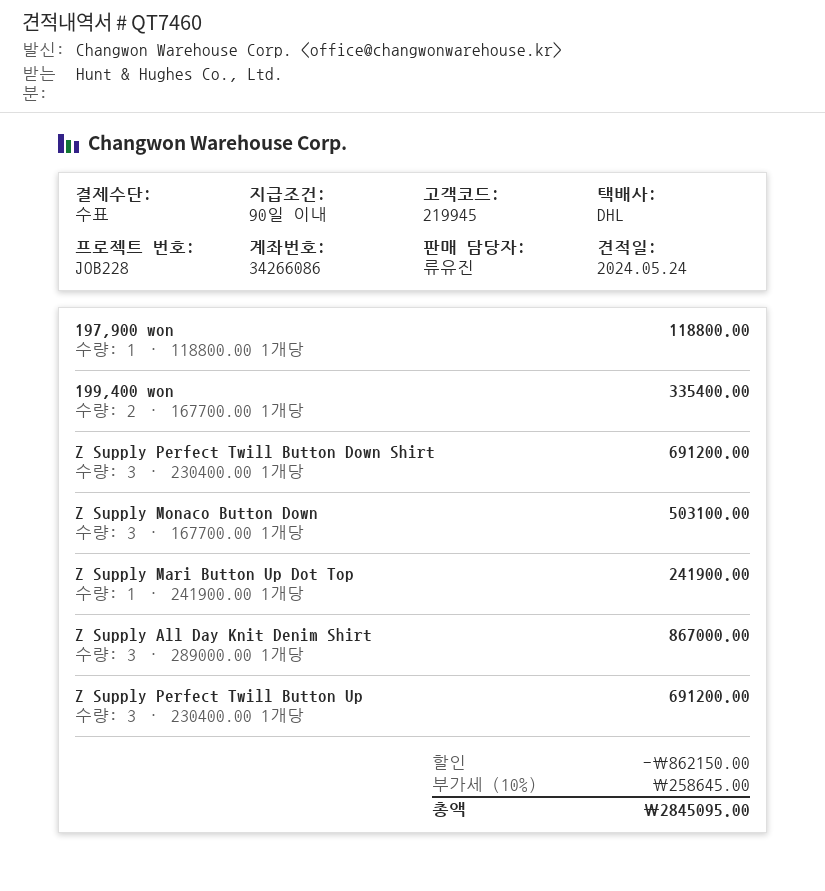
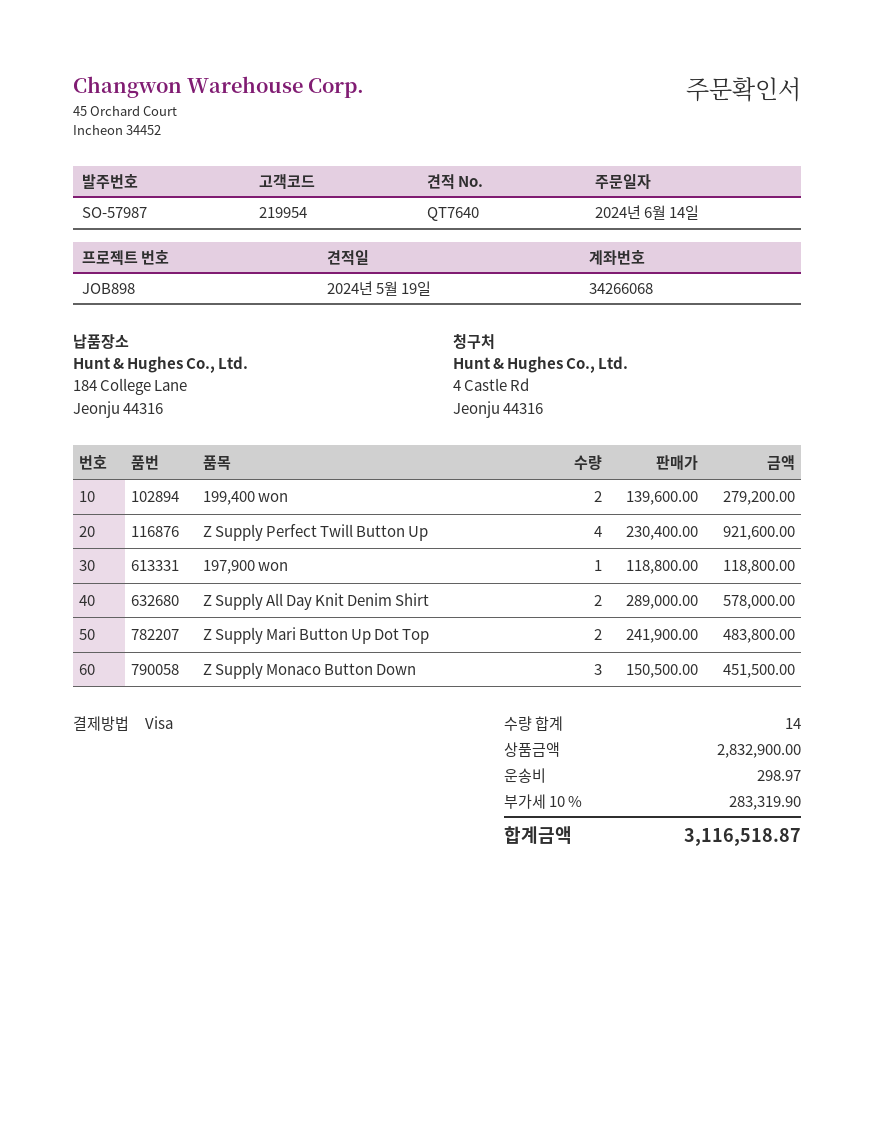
quote number: QT7460 -> QT7640
quote date: 2024-05-24 -> 2024-05-19
customer number: 219945 -> 219954
reference: JOB228 -> JOB898
payment method: cheque -> Visa
bank account: 34266086 -> 34266068
199,400 won: 2 x 167700.00 = 335400.00 -> 2 x 139600.00 = 279200.00
Z Supply Perfect Twill Button Down Shirt: 3 x 230400.00 = 691200.00 -> none
Z Supply Monaco Button Down: 3 x 167700.00 = 503100.00 -> 3 x 150500.00 = 451500.00
Z Supply Mari Button Up Dot Top: 1 x 241900.00 = 241900.00 -> 2 x 241900.00 = 483800.00
Z Supply All Day Knit Denim Shirt: 3 x 289000.00 = 867000.00 -> 2 x 289000.00 = 578000.00
Z Supply Perfect Twill Button Up: 3 x 230400.00 = 691200.00 -> 4 x 230400.00 = 921600.00
discount: 862150.00 -> none
shipping: none -> 298.97
tax: 10% = 258645.00 -> 10% = 283319.90
total: 2845095.00 -> 3116518.87

